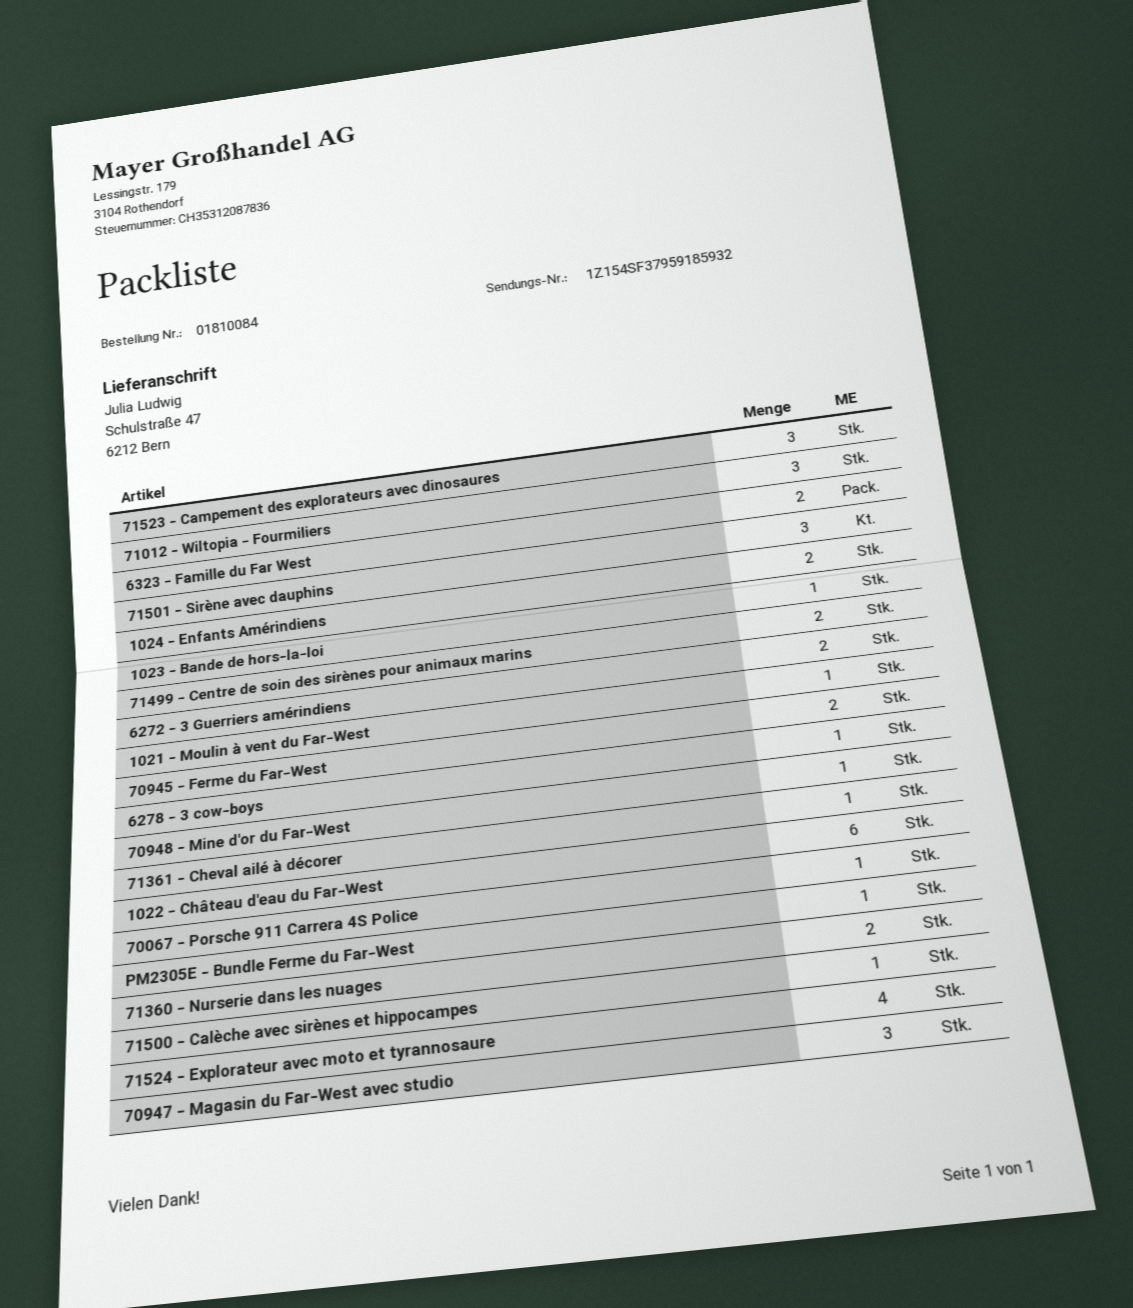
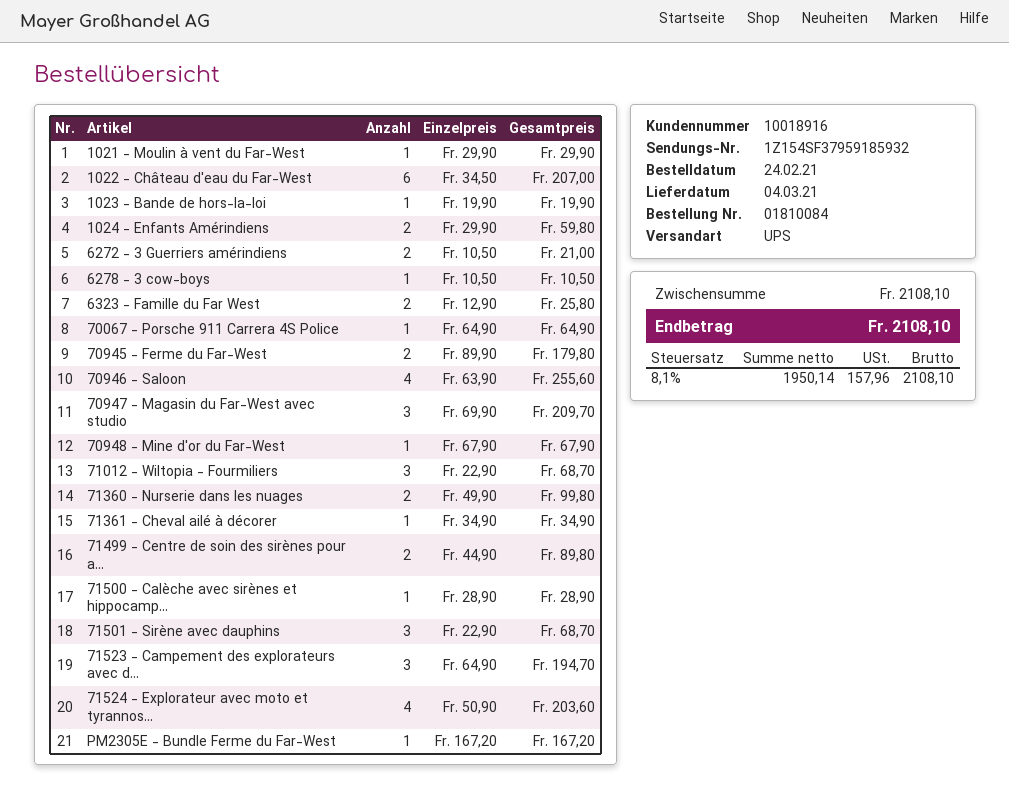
70946 - Saloon: none -> 4

